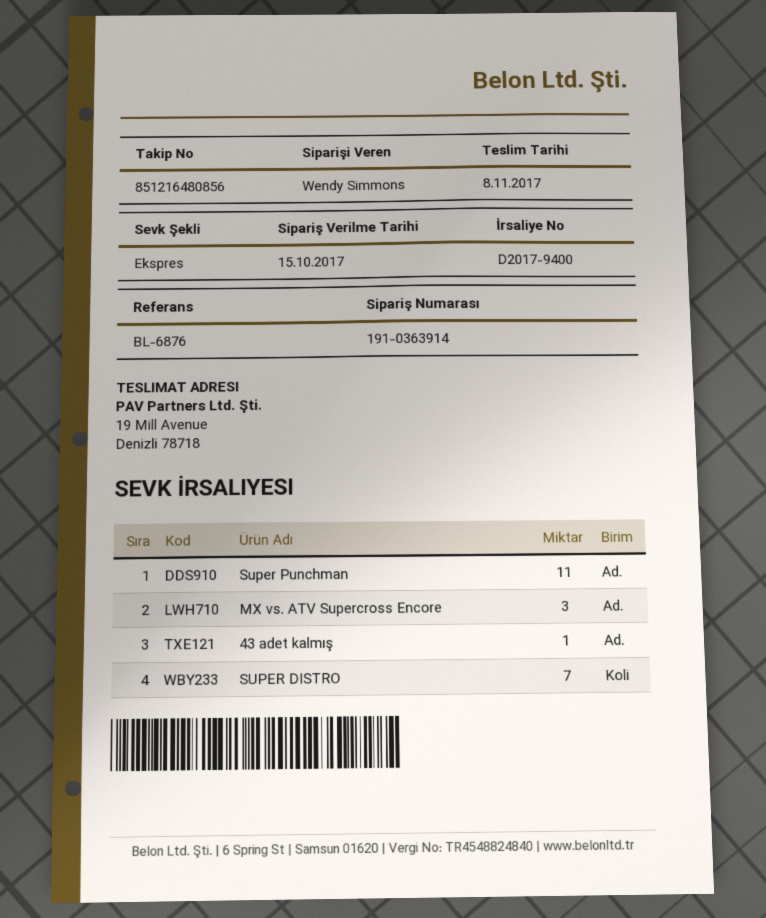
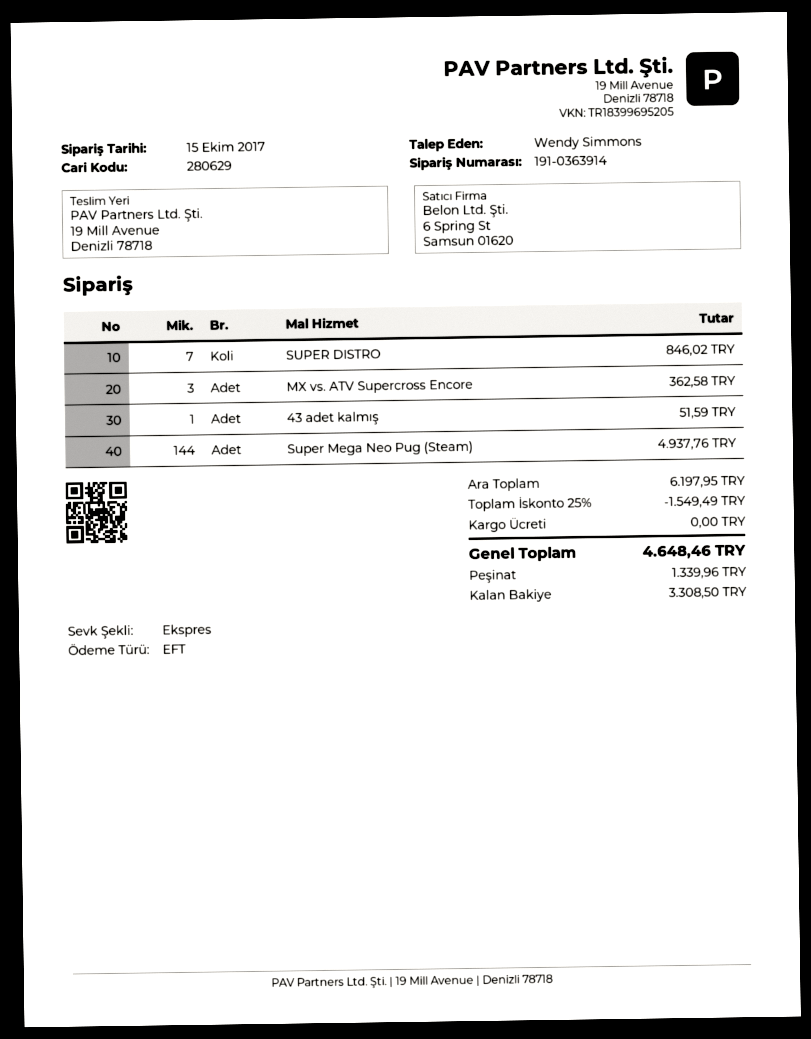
Super Punchman: 11 -> none
Super Mega Neo Pug (Steam): none -> 144

